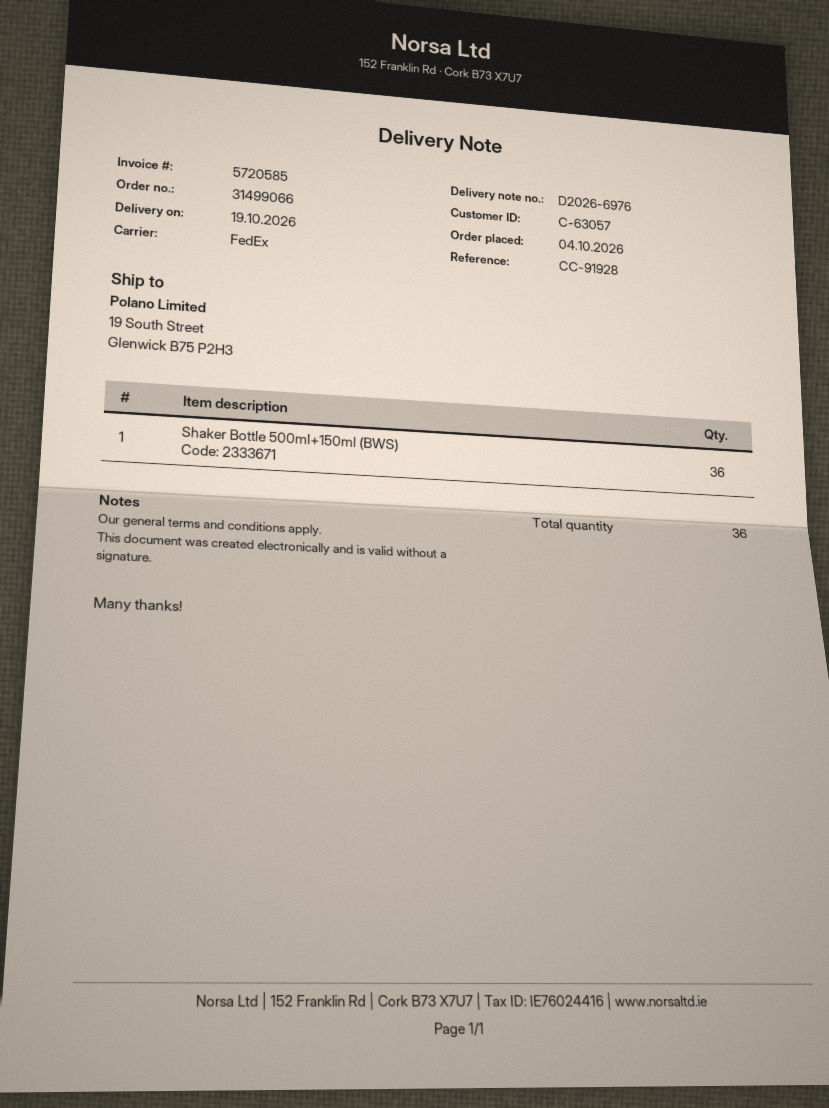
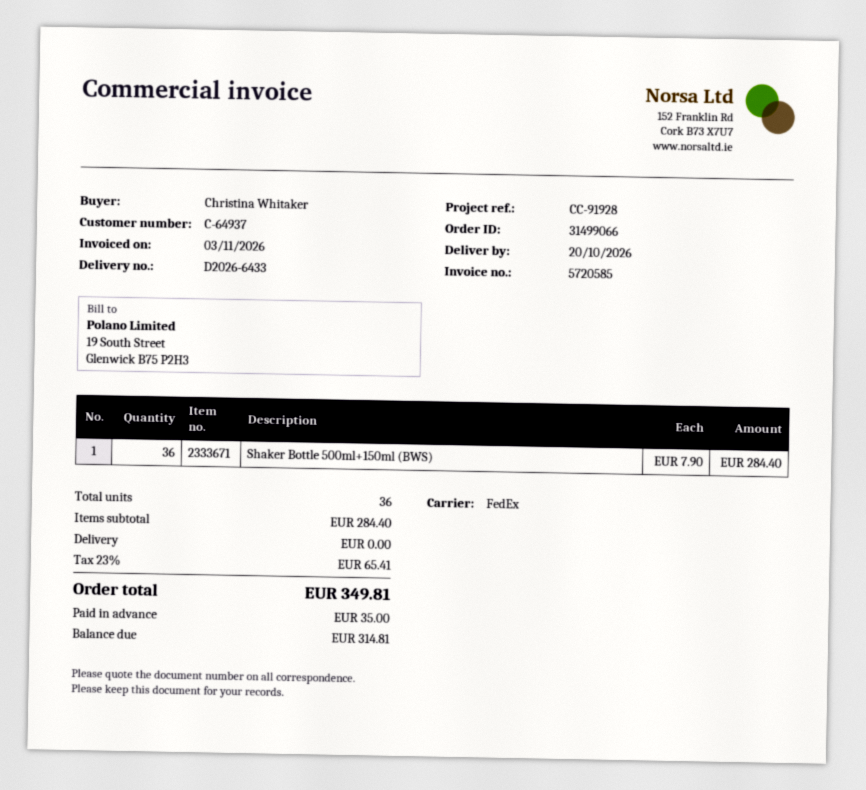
delivery note number: D2026-6976 -> D2026-6433
delivery date: 2026-10-19 -> 2026-10-20
customer number: C-63057 -> C-64937

